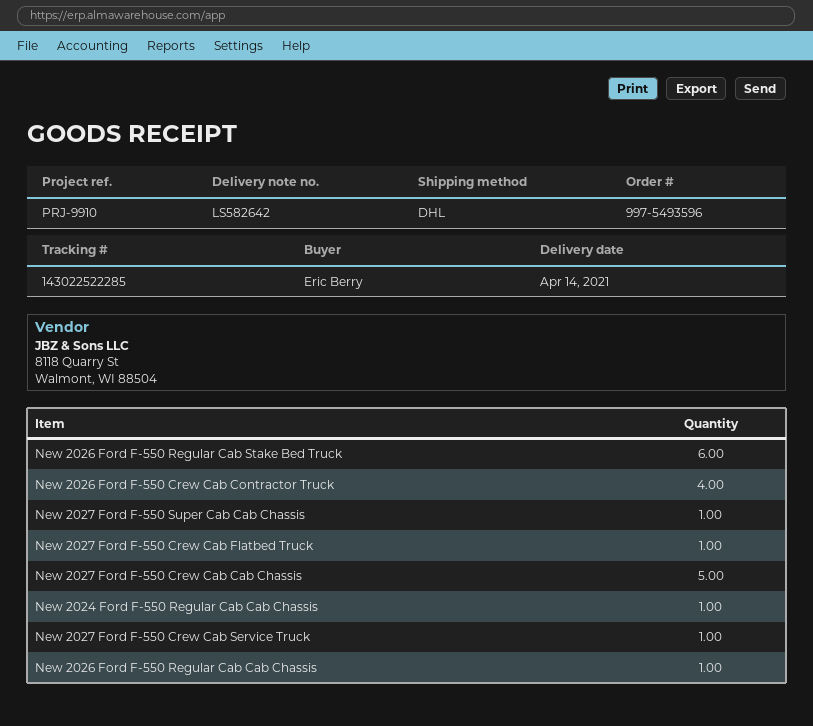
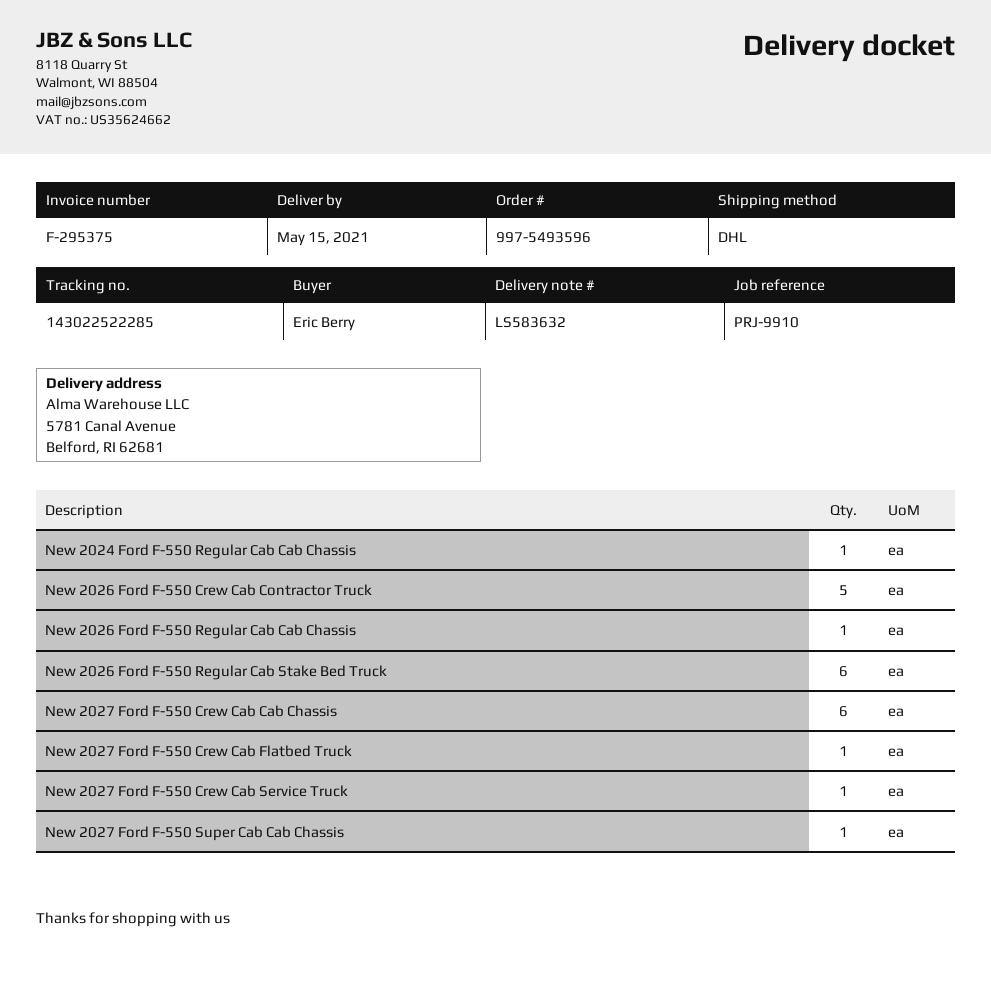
delivery note number: LS582642 -> LS583632
delivery date: 2021-04-14 -> 2021-05-15
New 2026 Ford F-550 Crew Cab Contractor Truck: 4 -> 5
New 2027 Ford F-550 Crew Cab Cab Chassis: 5 -> 6

